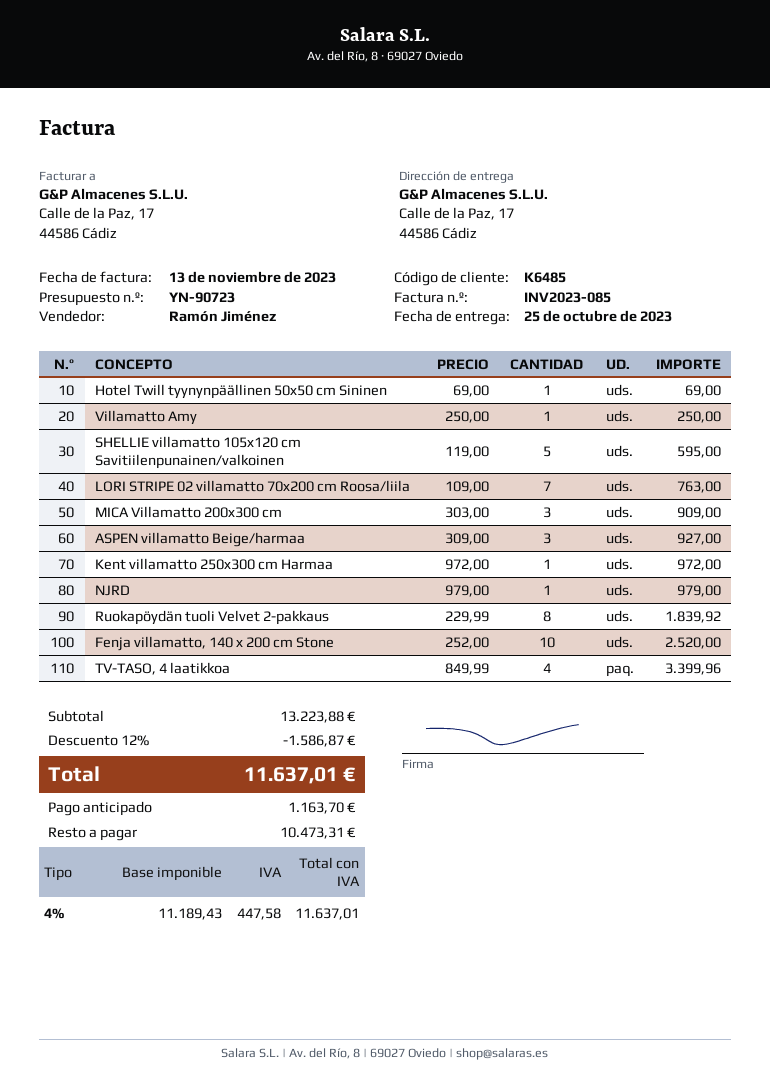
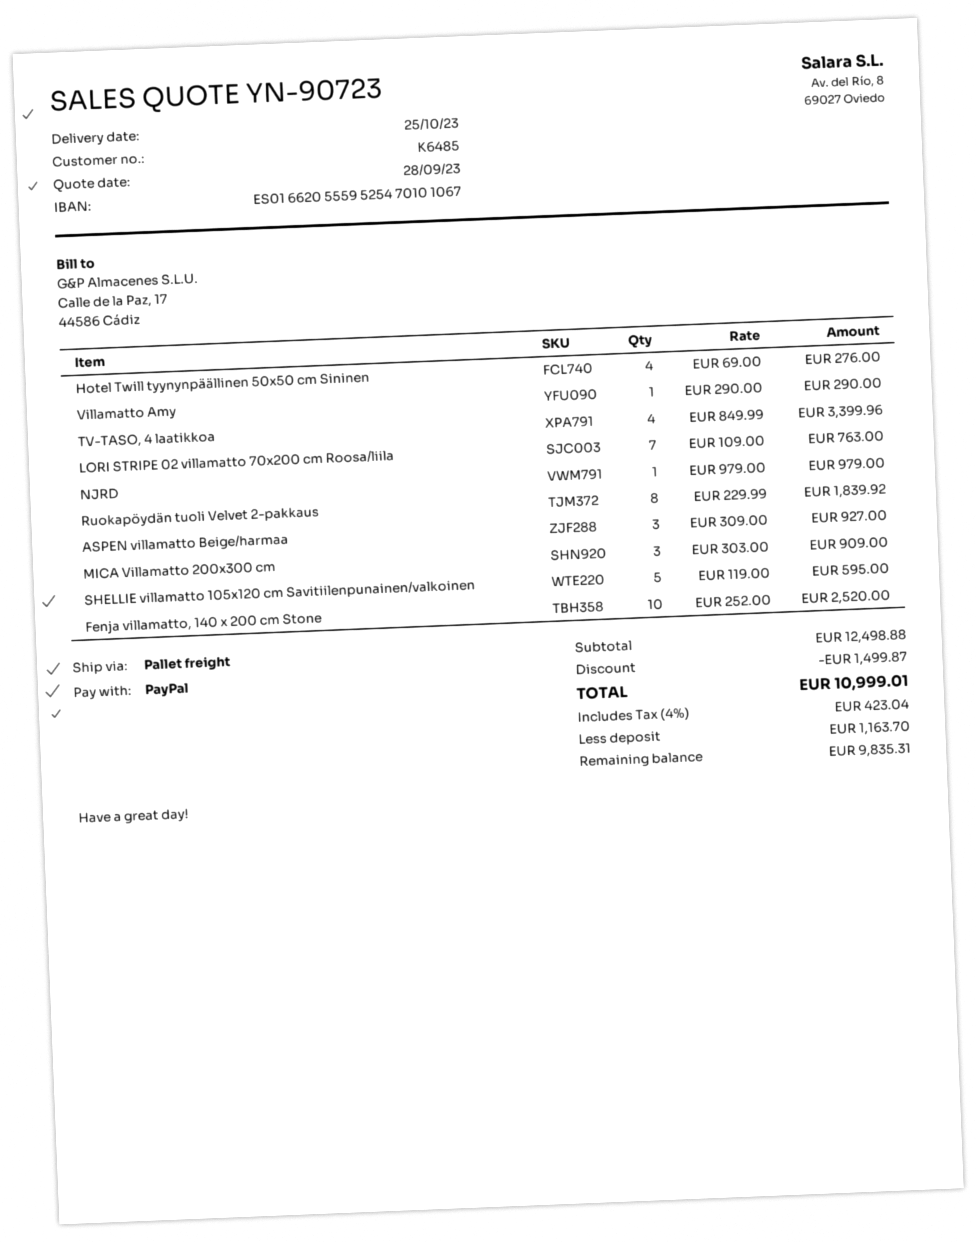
Hotel Twill tyynynpäällinen 50x50 cm Sininen: 1 x 69.00 = 69.00 -> 4 x 69.00 = 276.00
Villamatto Amy: 1 x 250.00 = 250.00 -> 1 x 290.00 = 290.00
Kent villamatto 250x300 cm Harmaa: 1 x 972.00 = 972.00 -> none
subtotal: 13223.88 -> 12498.88
discount: 1586.87 -> 1499.87
tax: 4% = 447.58 -> 4% = 423.04
total: 11637.01 -> 10999.01
balance: 10473.31 -> 9835.31

